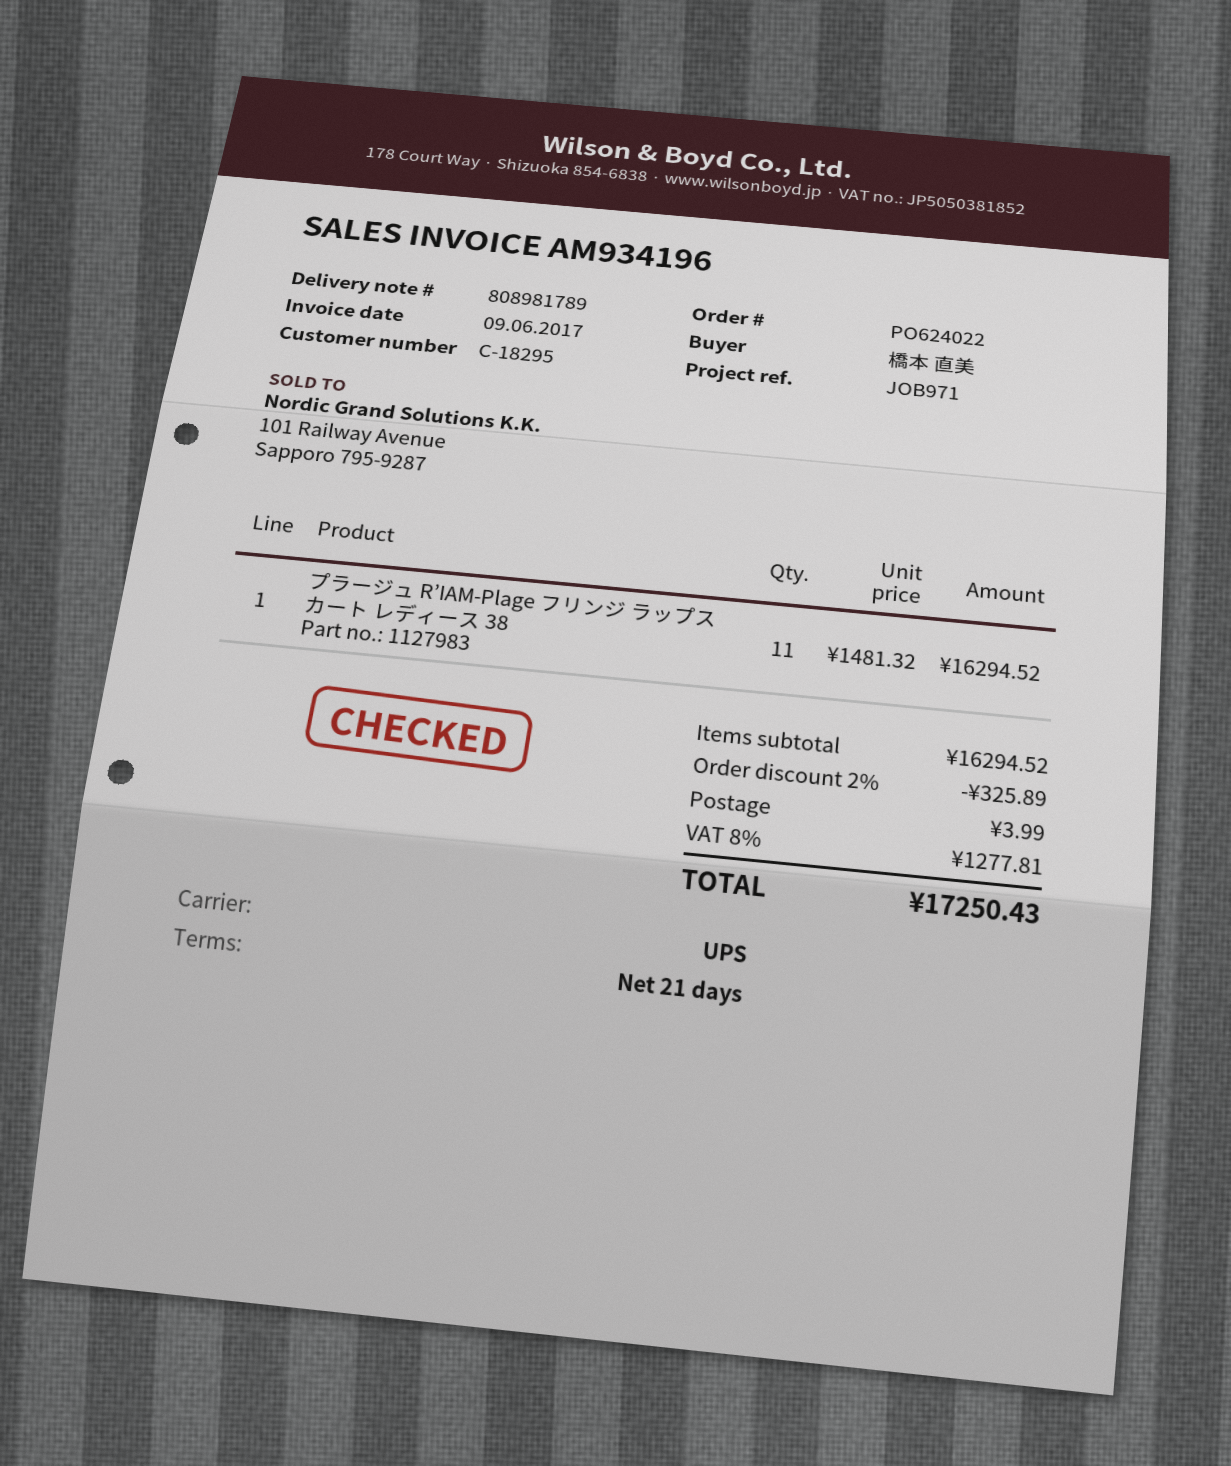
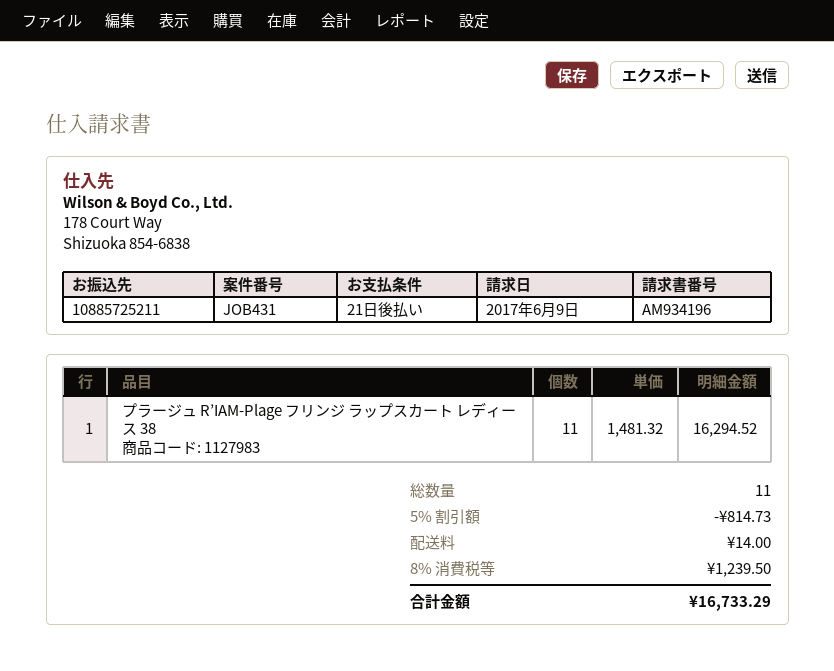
reference: JOB971 -> JOB431
discount: 2% = 325.89 -> 5% = 814.73
shipping: 3.99 -> 14.00
tax: 8% = 1277.81 -> 8% = 1239.50
total: 17250.43 -> 16733.29

